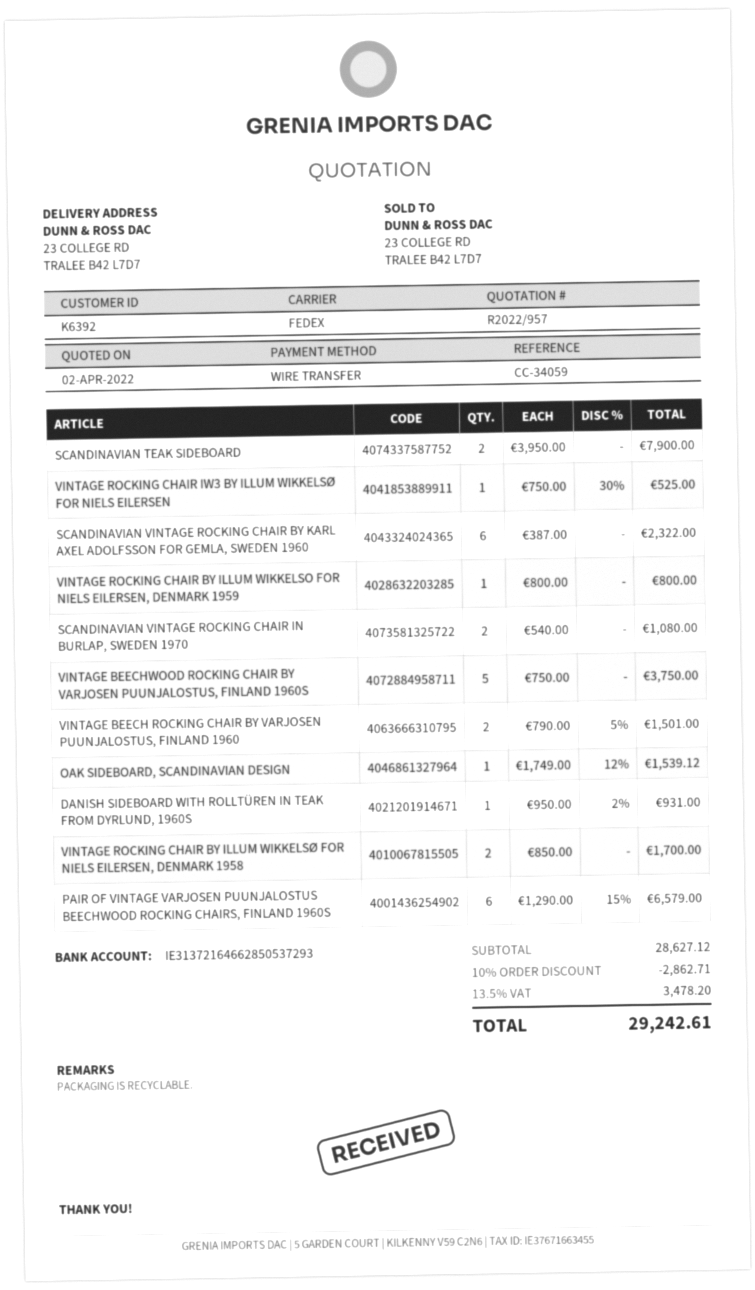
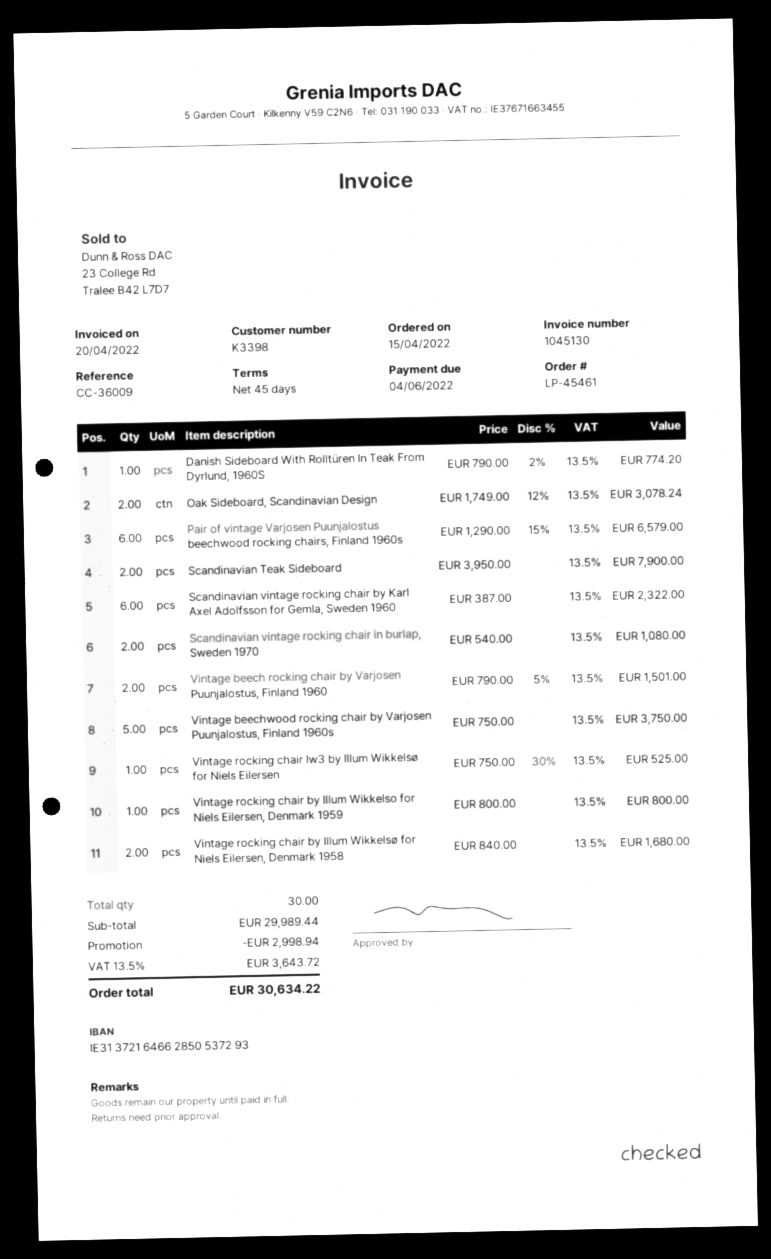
customer number: K6392 -> K3398
reference: CC-34059 -> CC-36009
OAK SIDEBOARD, SCANDINAVIAN DESIGN: 1 x 1749.00 - 12% = 1539.12 -> 2 x 1749.00 - 12% = 3078.24
DANISH SIDEBOARD WITH ROLLTÜREN IN TEAK FROM DYRLUND, 1960S: 1 x 950.00 - 2% = 931.00 -> 1 x 790.00 - 2% = 774.20
VINTAGE ROCKING CHAIR BY ILLUM WIKKELSØ FOR NIELS EILERSEN, DENMARK 1958: 2 x 850.00 = 1700.00 -> 2 x 840.00 = 1680.00
subtotal: 28627.12 -> 29989.44
discount: 2862.71 -> 2998.94
tax: 13.5% = 3478.20 -> 13.5% = 3643.72
total: 29242.61 -> 30634.22

